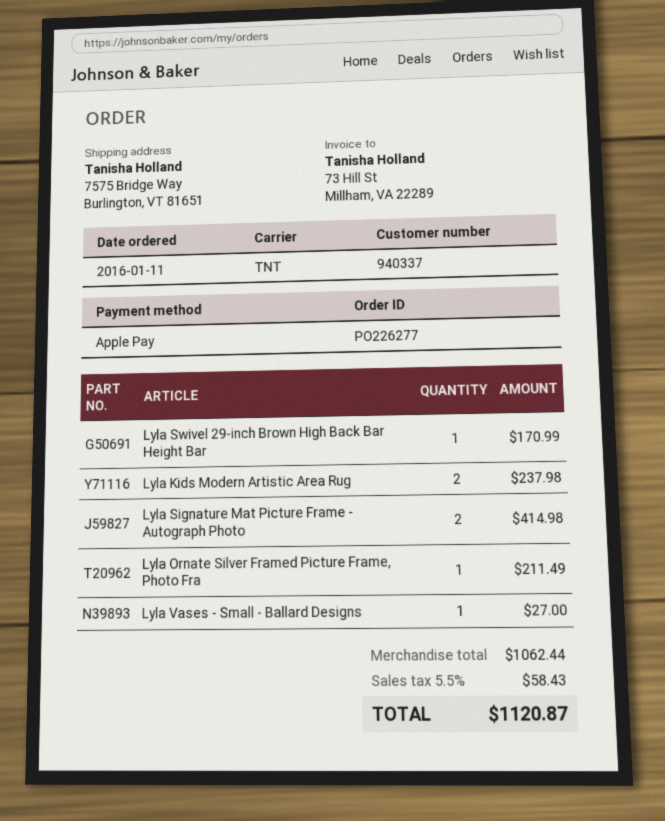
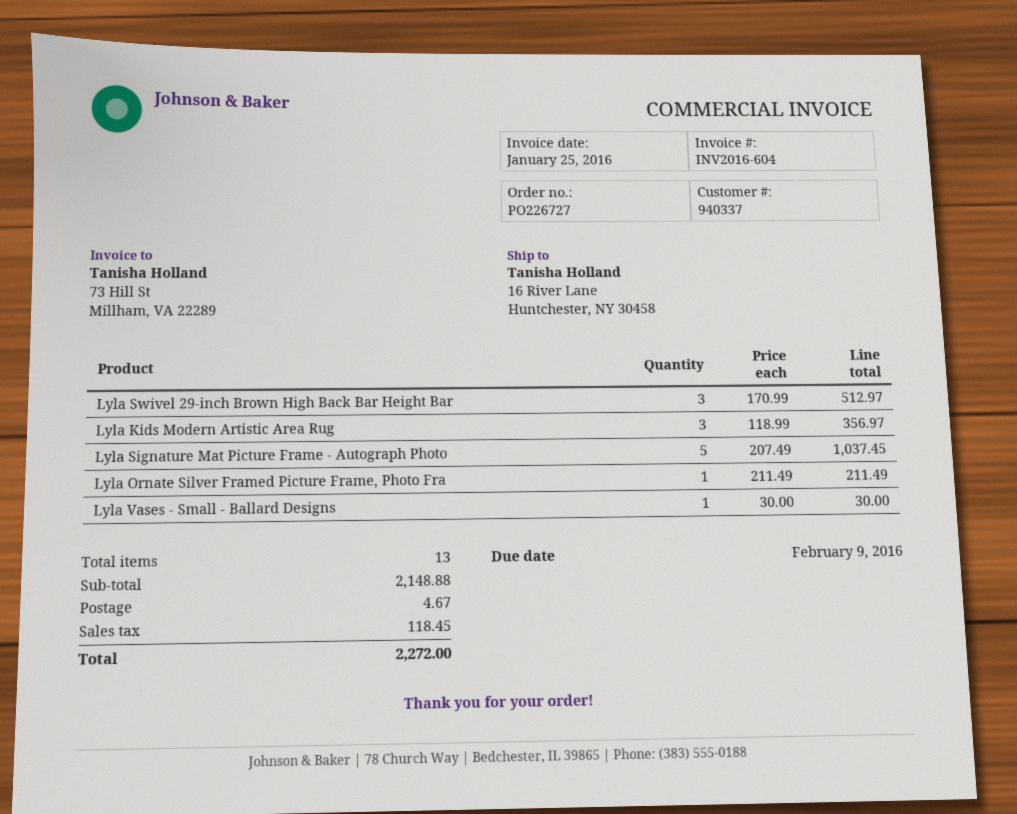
order number: PO226277 -> PO226727
ship to: 7575 Bridge Way, Burlington, VT 81651 -> 16 River Lane, Huntchester, NY 30458
Lyla Swivel 29-inch Brown High Back Bar Height Bar: 1 for 170.99 -> 3 for 512.97
Lyla Kids Modern Artistic Area Rug: 2 for 237.98 -> 3 for 356.97
Lyla Signature Mat Picture Frame - Autograph Photo: 2 for 414.98 -> 5 for 1037.45
Lyla Vases - Small - Ballard Designs: 1 for 27.00 -> 1 for 30.00
subtotal: 1062.44 -> 2148.88
shipping: none -> 4.67
tax: 58.43 -> 118.45
total: 1120.87 -> 2272.00

